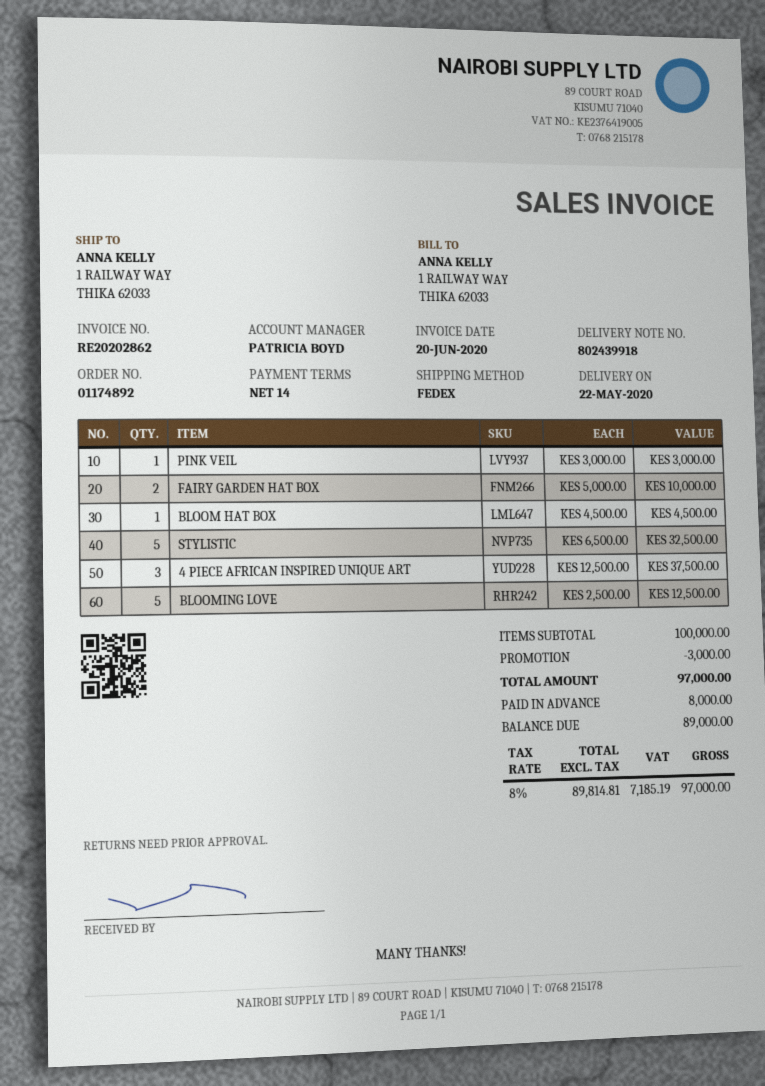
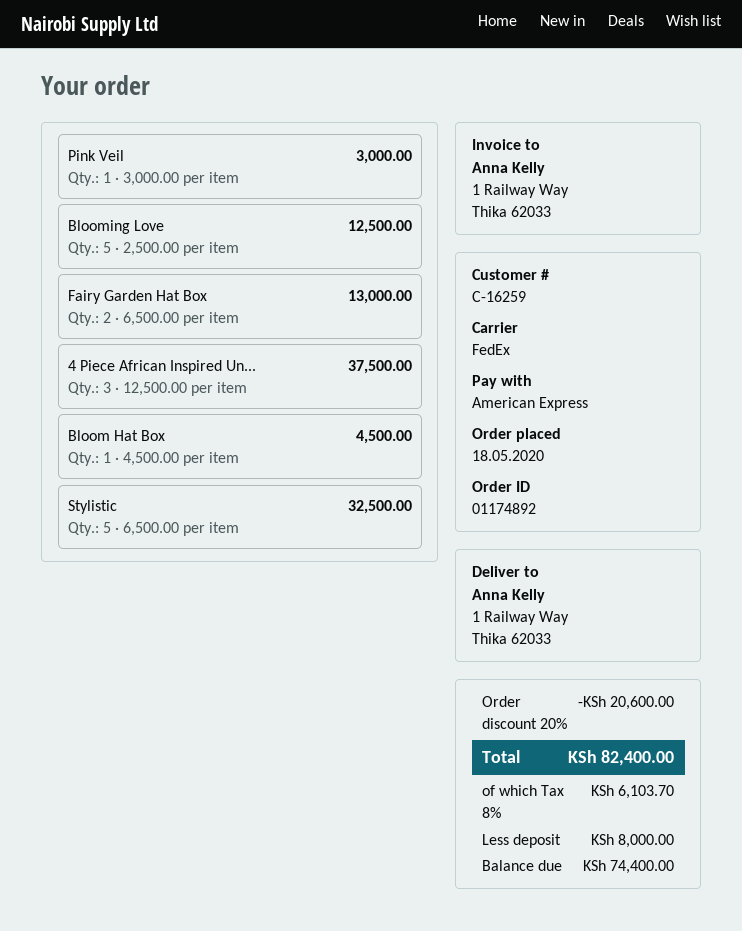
FAIRY GARDEN HAT BOX: 2 x 5000.00 = 10000.00 -> 2 x 6500.00 = 13000.00
discount: 3000.00 -> 20600.00
tax: 8% = 7185.19 -> 8% = 6103.70
total: 97000.00 -> 82400.00
balance: 89000.00 -> 74400.00

